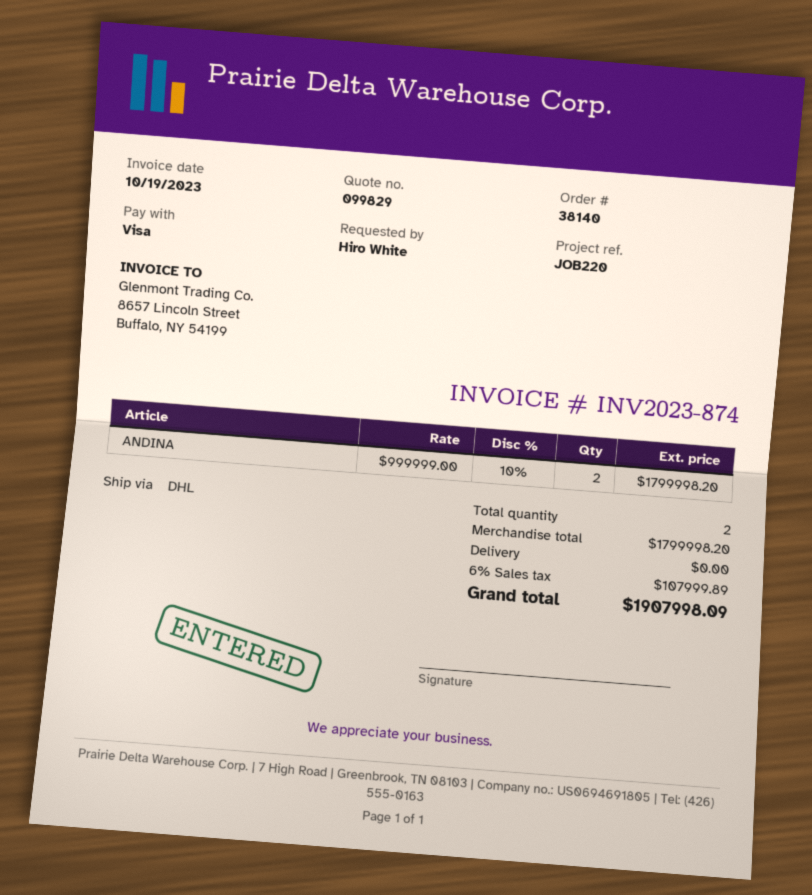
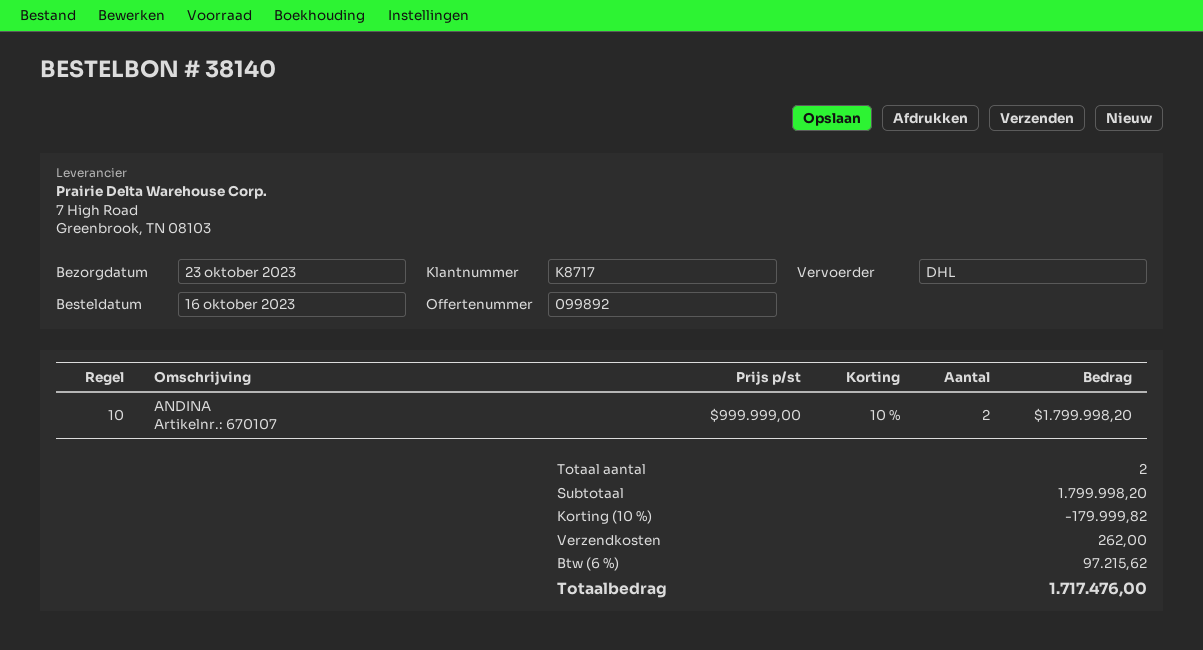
quote number: 099829 -> 099892
discount: none -> 10% = 179999.82
shipping: 0.00 -> 262.00
tax: 6% = 107999.89 -> 6% = 97215.62
total: 1907998.09 -> 1717476.00

